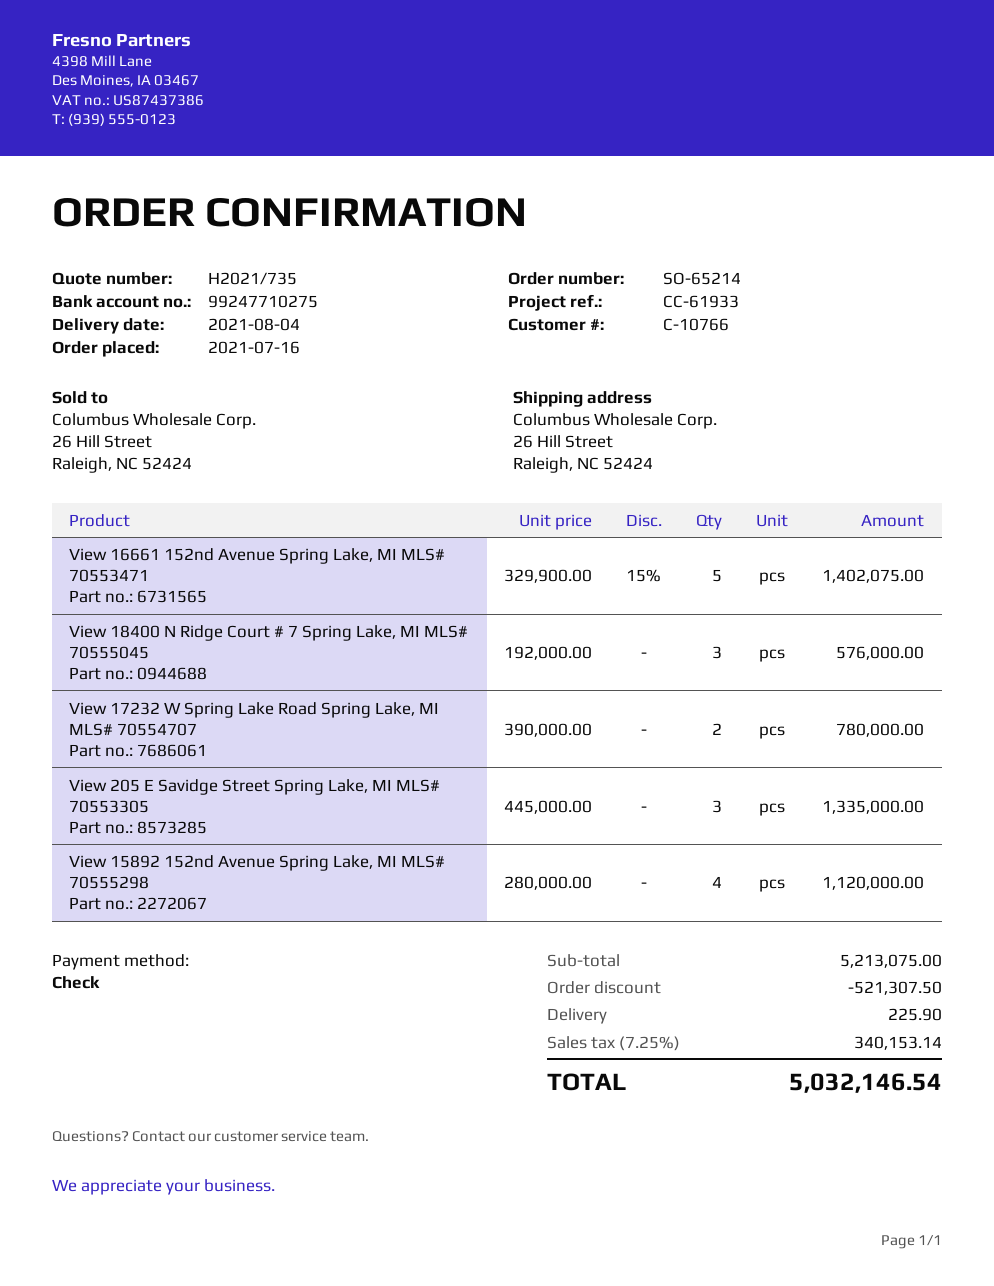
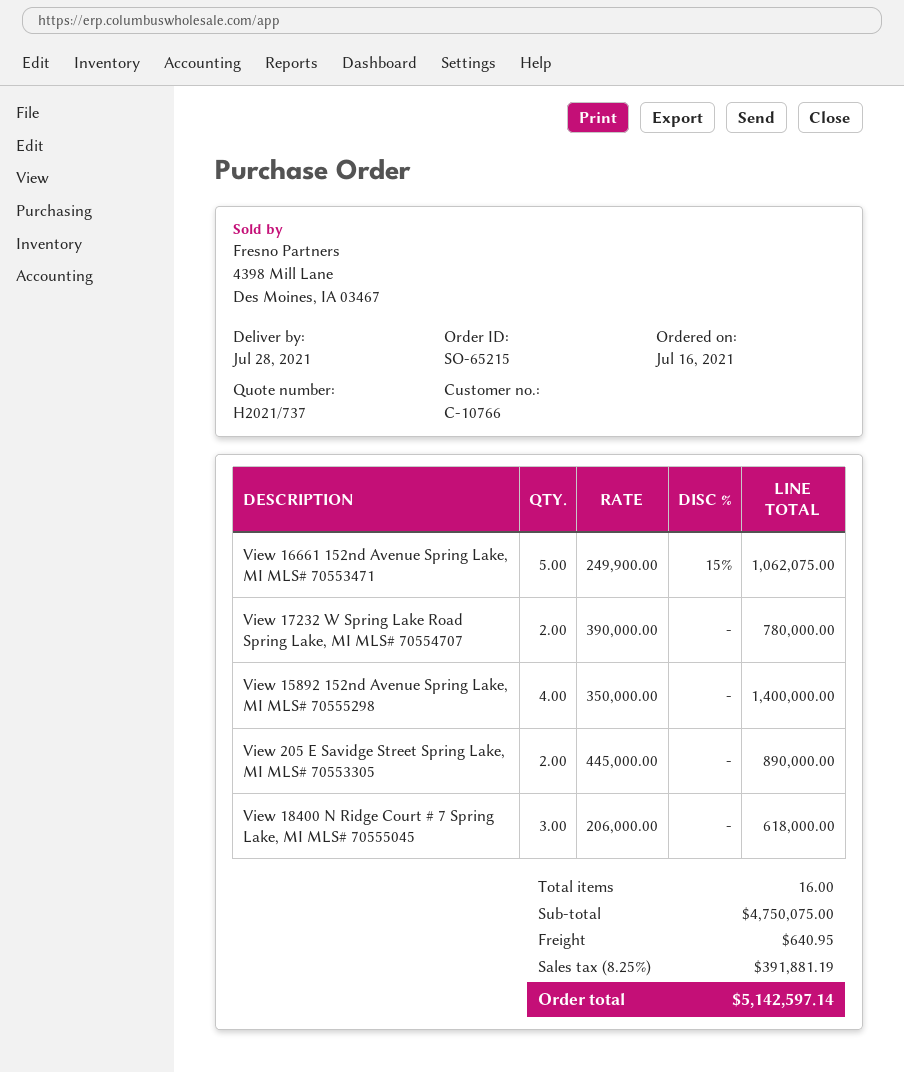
quote number: H2021/735 -> H2021/737
order number: SO-65214 -> SO-65215
delivery date: 2021-08-04 -> 2021-07-28
View 16661 152nd Avenue Spring Lake, MI MLS# 70553471: 5 x 329900.00 - 15% = 1402075.00 -> 5 x 249900.00 - 15% = 1062075.00
View 18400 N Ridge Court # 7 Spring Lake, MI MLS# 70555045: 3 x 192000.00 = 576000.00 -> 3 x 206000.00 = 618000.00
View 205 E Savidge Street Spring Lake, MI MLS# 70553305: 3 x 445000.00 = 1335000.00 -> 2 x 445000.00 = 890000.00
View 15892 152nd Avenue Spring Lake, MI MLS# 70555298: 4 x 280000.00 = 1120000.00 -> 4 x 350000.00 = 1400000.00
subtotal: 5213075.00 -> 4750075.00
discount: 521307.50 -> none
shipping: 225.90 -> 640.95
tax: 7.25% = 340153.14 -> 8.25% = 391881.19
total: 5032146.54 -> 5142597.14

